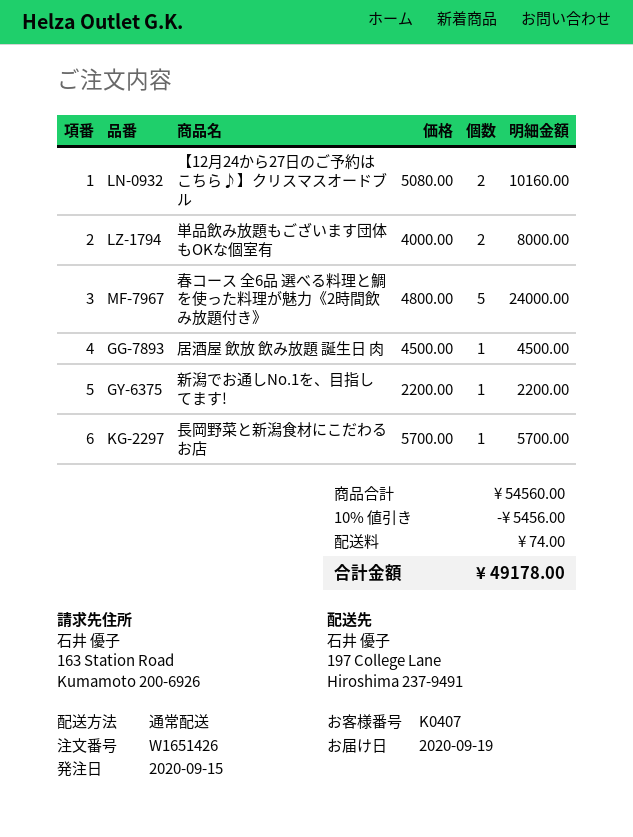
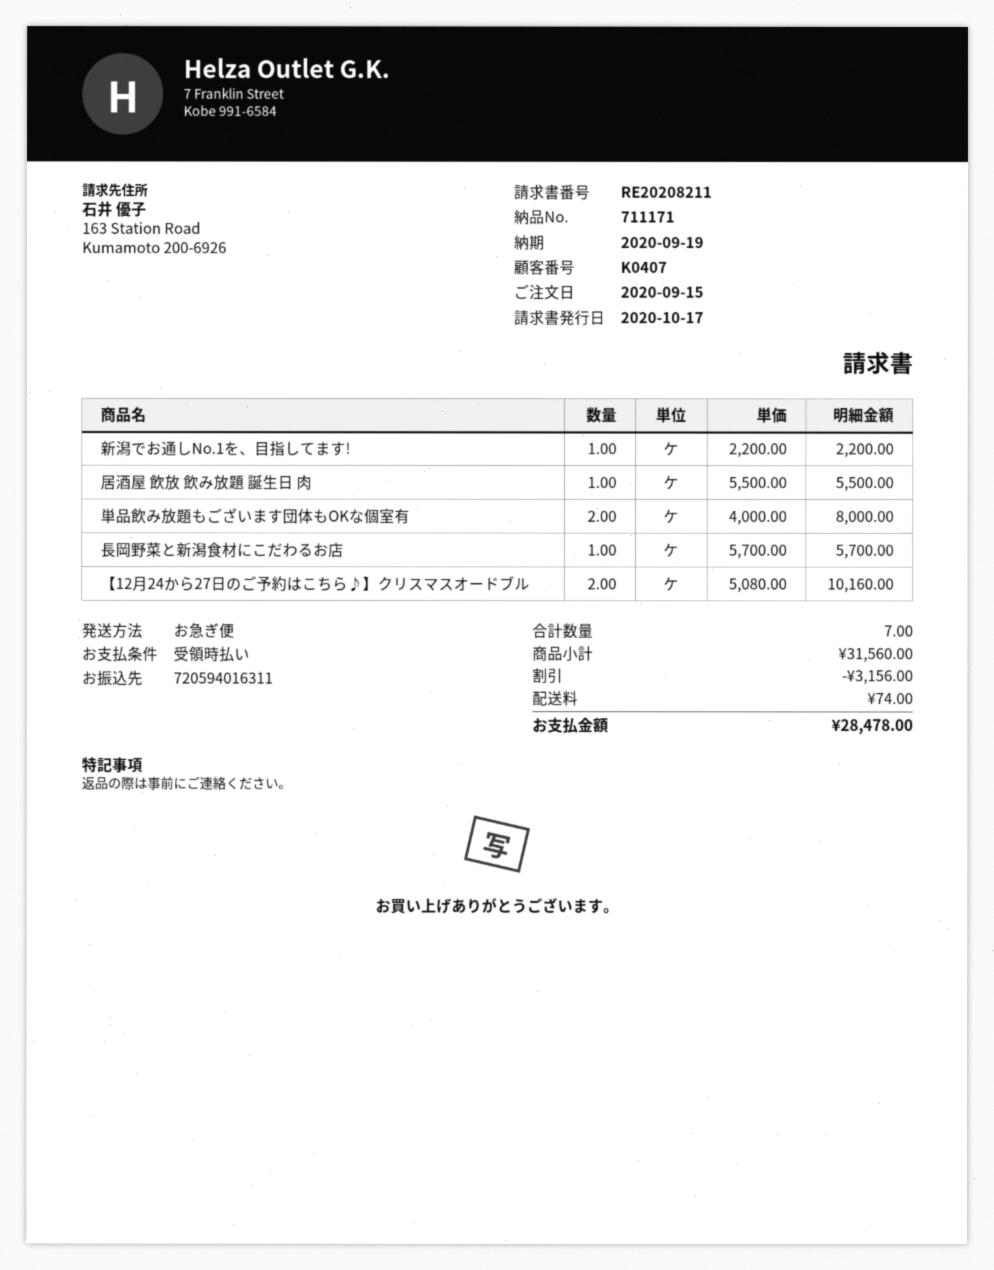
shipping method: standard -> express
春コース 全6品 選べる料理と鯛を使った料理が魅力《2時間飲み放題付き》: 5 x 4800.00 = 24000.00 -> none
居酒屋 飲放 飲み放題 誕生日 肉: 1 x 4500.00 = 4500.00 -> 1 x 5500.00 = 5500.00
subtotal: 54560.00 -> 31560.00
discount: 5456.00 -> 3156.00
total: 49178.00 -> 28478.00

